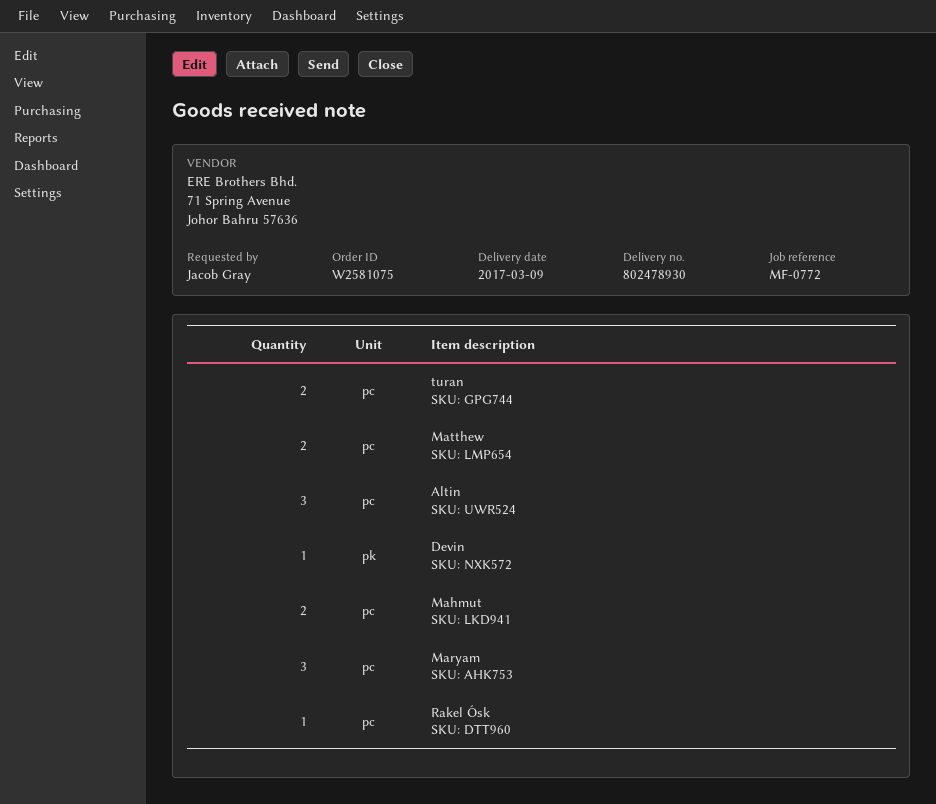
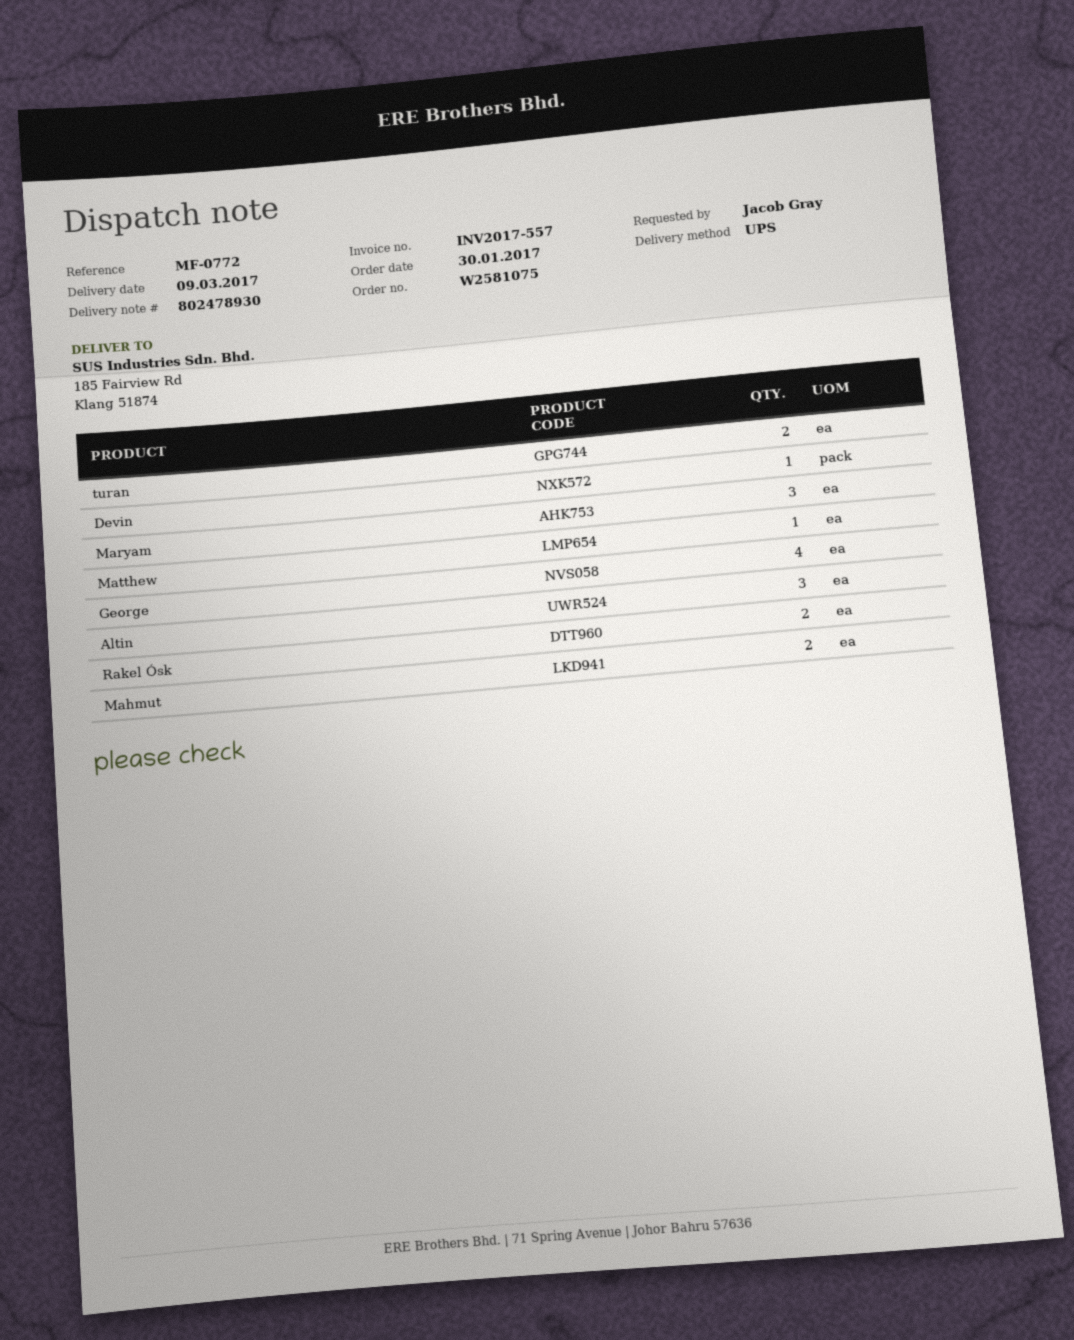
Matthew: 2 -> 1
Rakel Ósk: 1 -> 2
George: none -> 4

